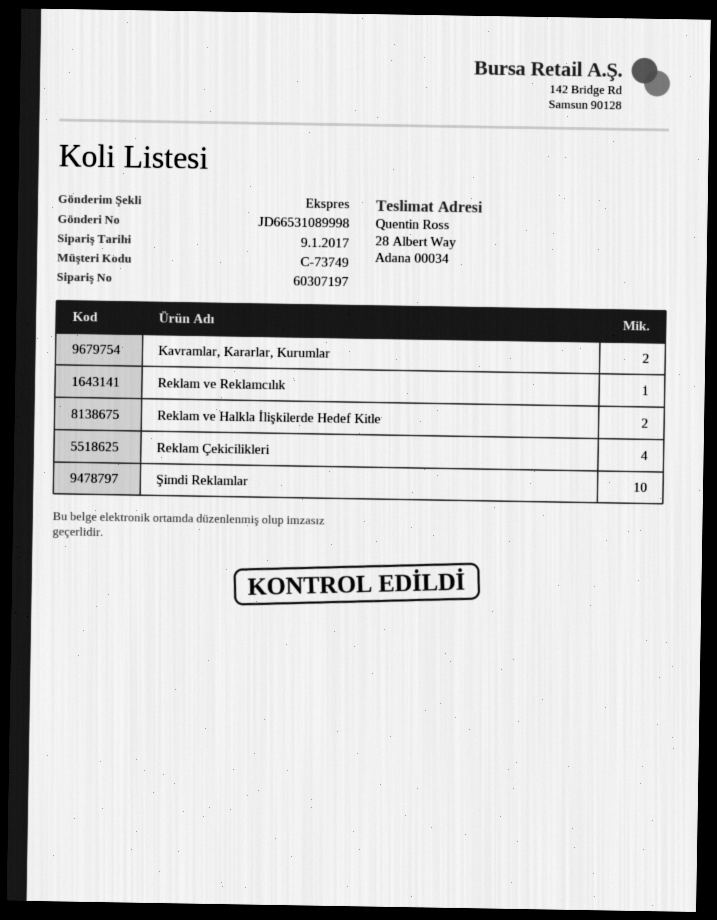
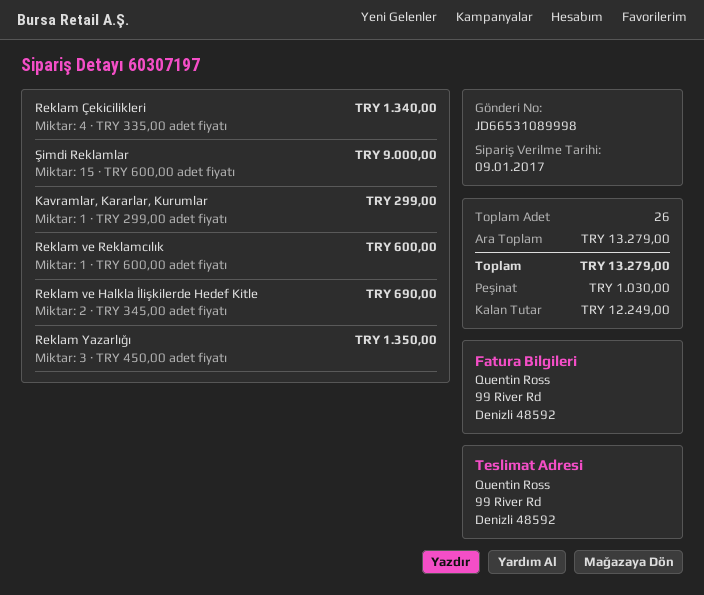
ship to: 28 Albert Way, Adana 00034 -> 99 River Rd, Denizli 48592
Kavramlar, Kararlar, Kurumlar: 2 -> 1
Şimdi Reklamlar: 10 -> 15
Reklam Yazarlığı: none -> 3

